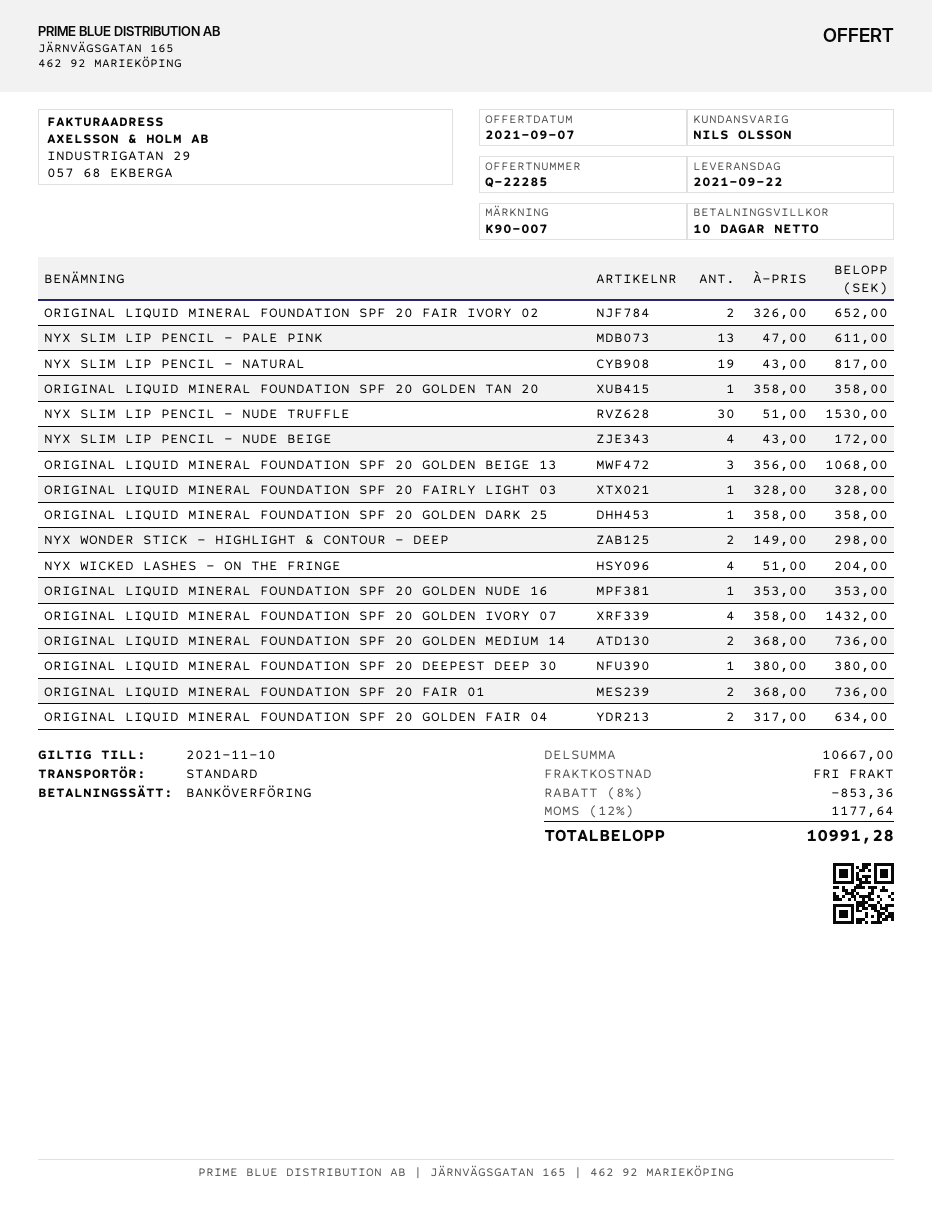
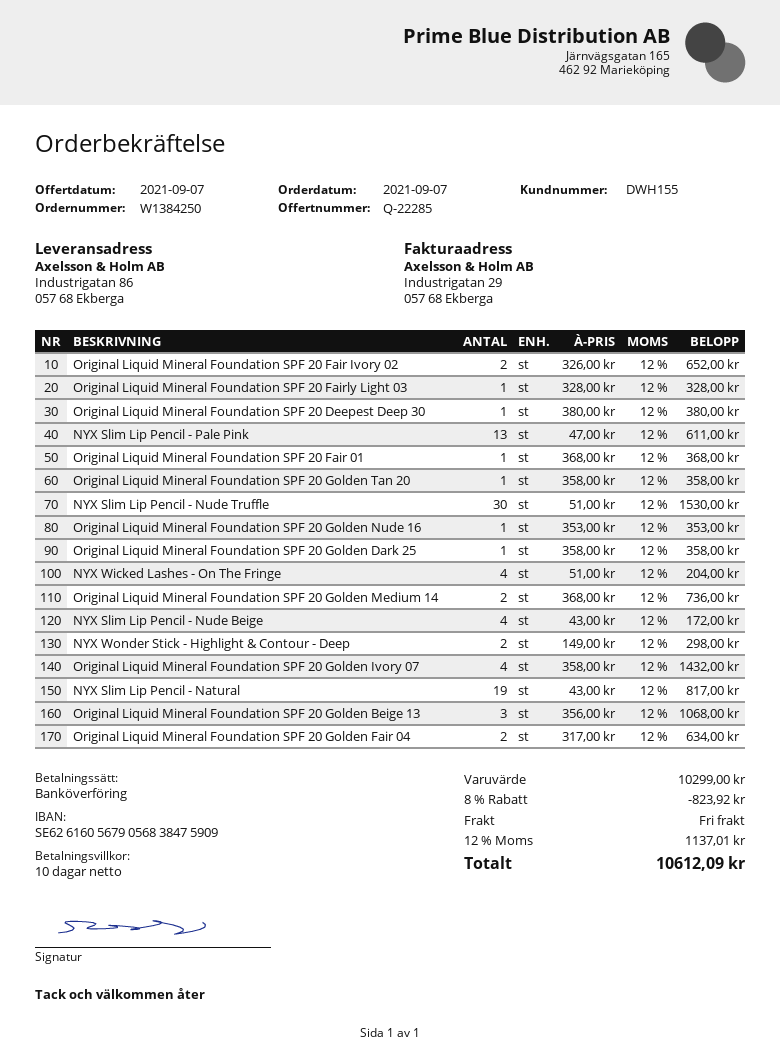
ORIGINAL LIQUID MINERAL FOUNDATION SPF 20 FAIR 01: 2 x 368.00 = 736.00 -> 1 x 368.00 = 368.00
subtotal: 10667.00 -> 10299.00
discount: 8% = 853.36 -> 8% = 823.92
tax: 12% = 1177.64 -> 12% = 1137.01
total: 10991.28 -> 10612.09

